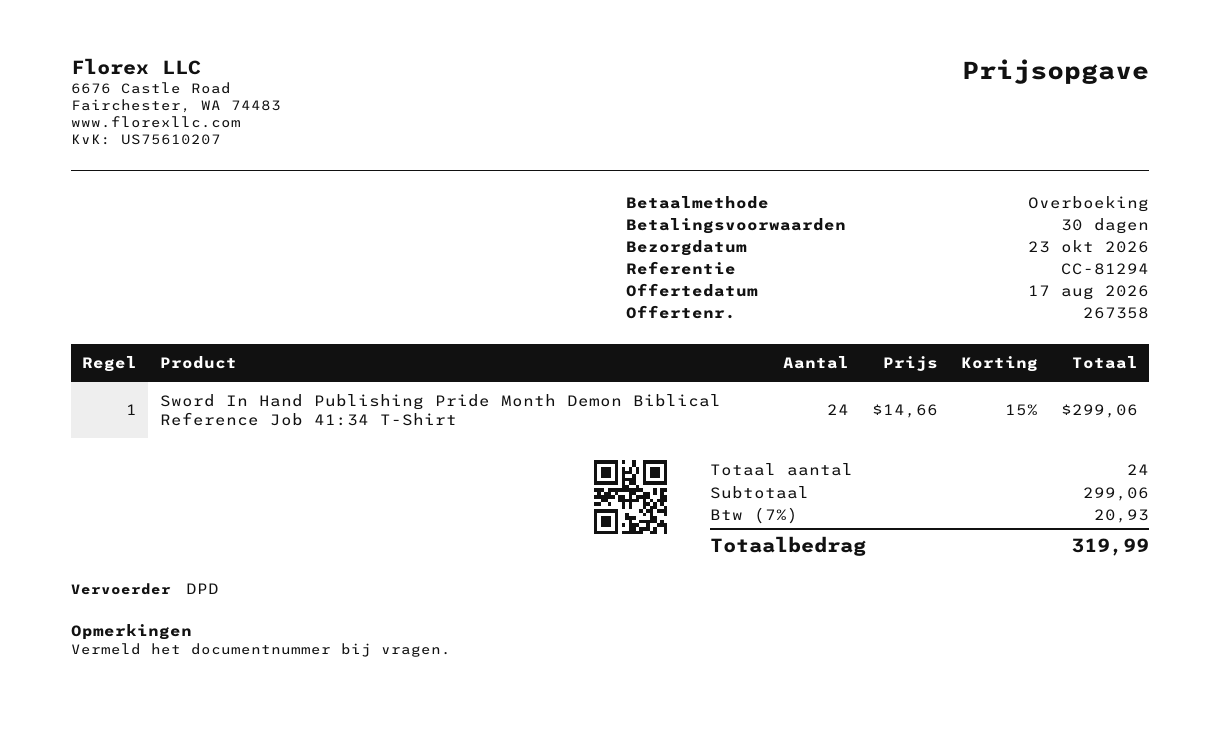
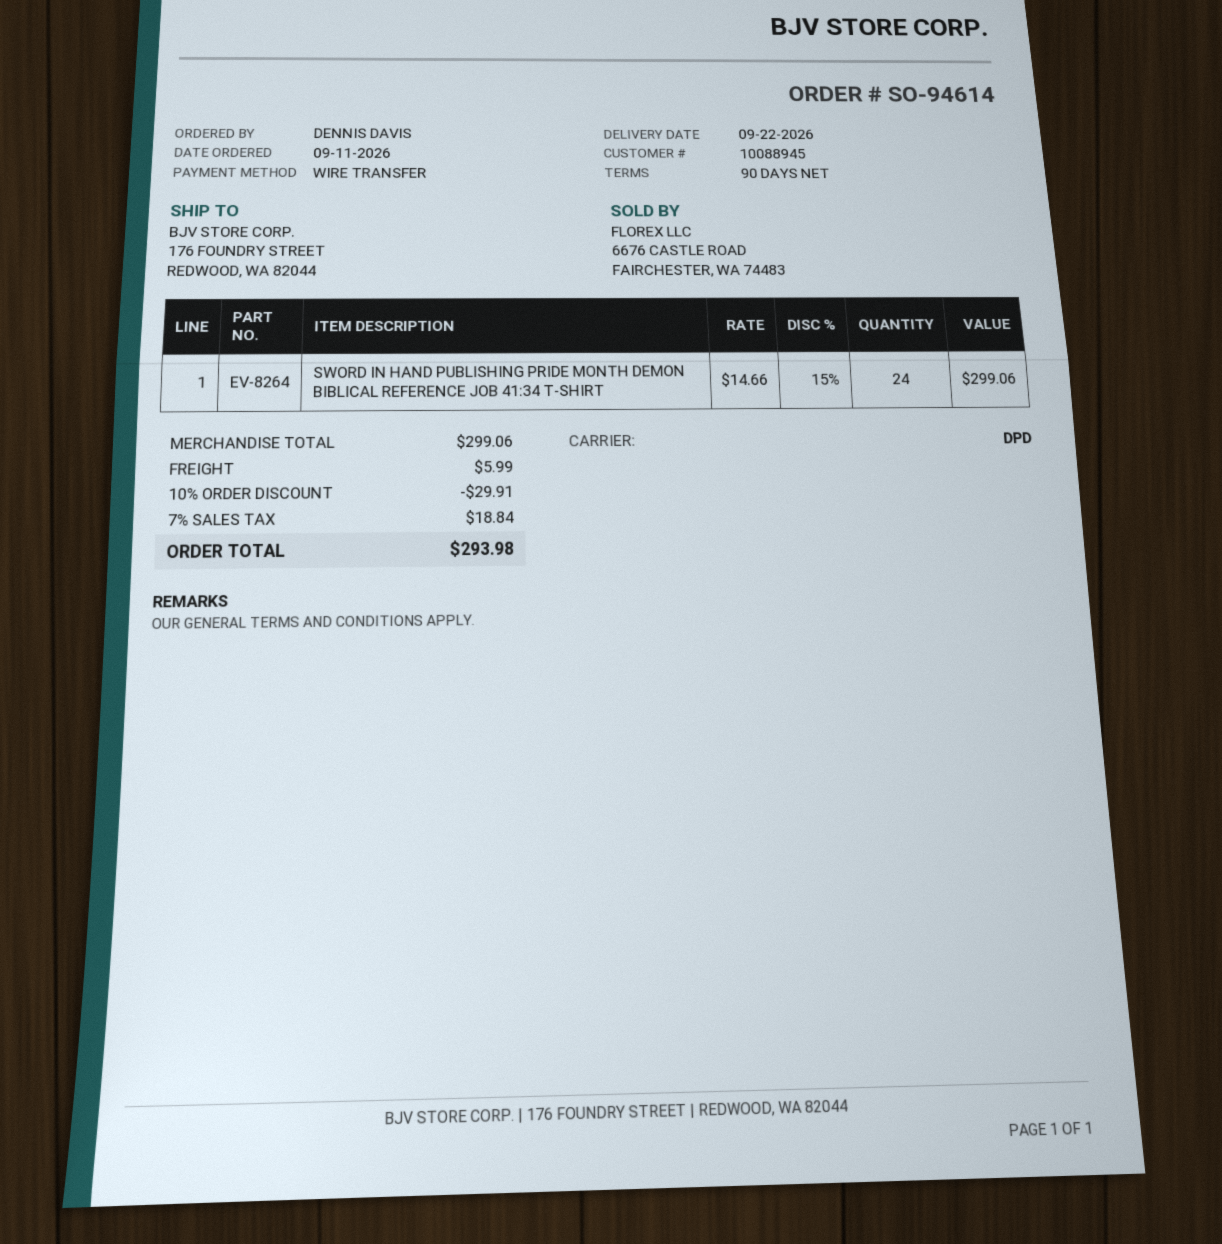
delivery date: 2026-10-23 -> 2026-09-22
payment terms: 30 days -> 90 days
discount: none -> 10% = 29.91
shipping: none -> 5.99
tax: 7% = 20.93 -> 7% = 18.84
total: 319.99 -> 293.98

